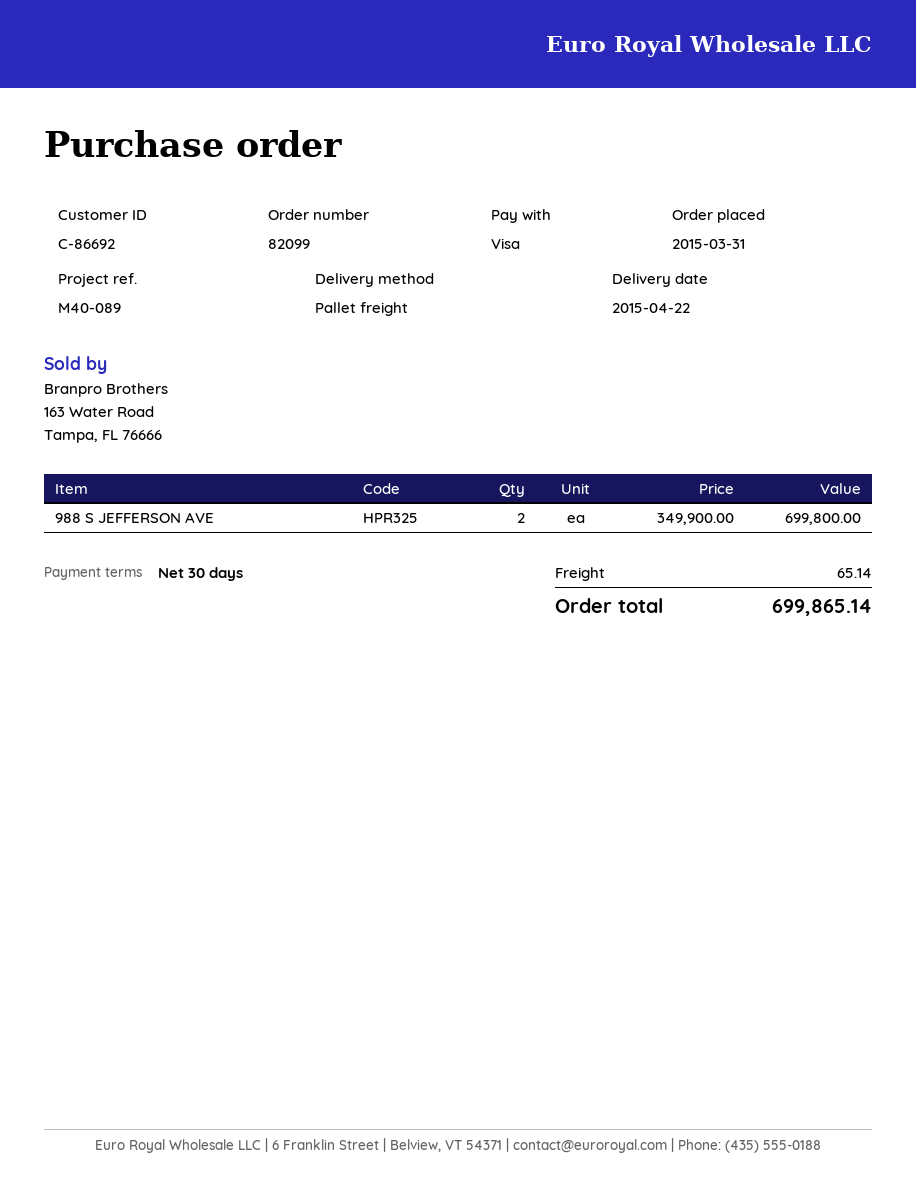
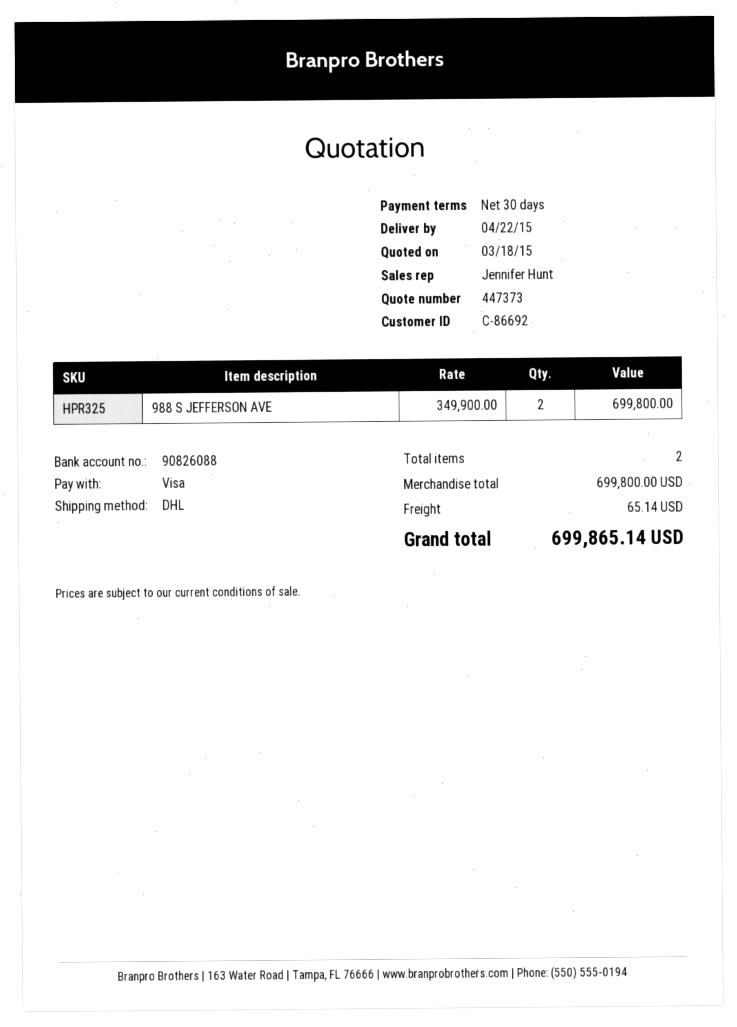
shipping method: pallet freight -> DHL

